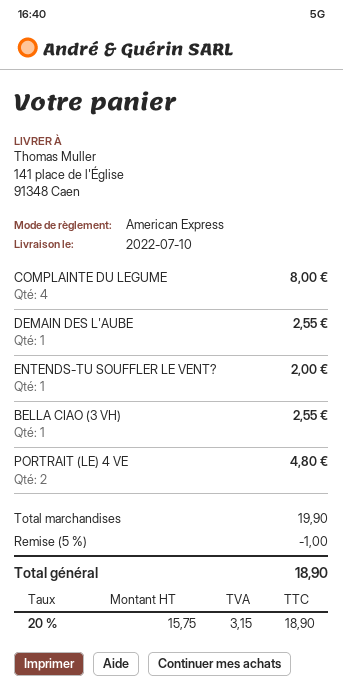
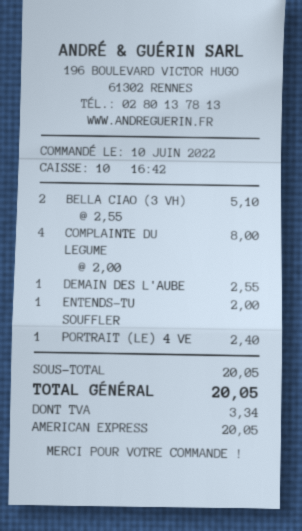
BELLA CIAO (3 VH): 1 for 2.55 -> 2 for 5.10
PORTRAIT (LE) 4 VE: 2 for 4.80 -> 1 for 2.40
subtotal: 19.90 -> 20.05
discount: 5% = 1.00 -> none
tax: 3.15 -> 3.34
total: 18.90 -> 20.05

